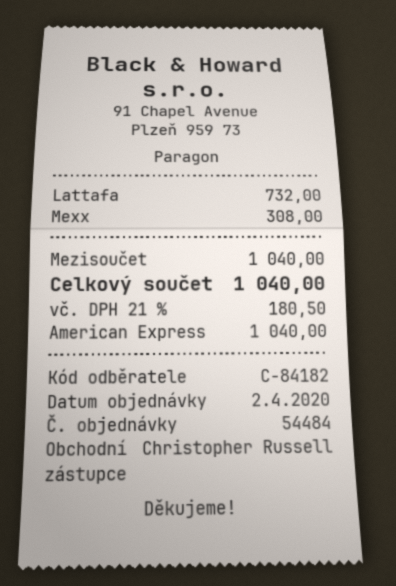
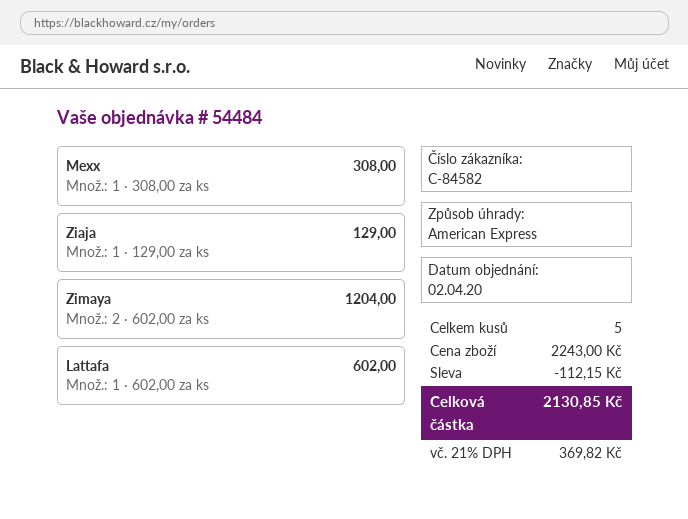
customer number: C-84182 -> C-84582
Lattafa: 1 for 732.00 -> 1 for 602.00
Ziaja: none -> 1 for 129.00
Zimaya: none -> 2 for 1204.00
subtotal: 1040.00 -> 2243.00
discount: none -> 112.15
tax: 21% = 180.50 -> 21% = 369.82
total: 1040.00 -> 2130.85

